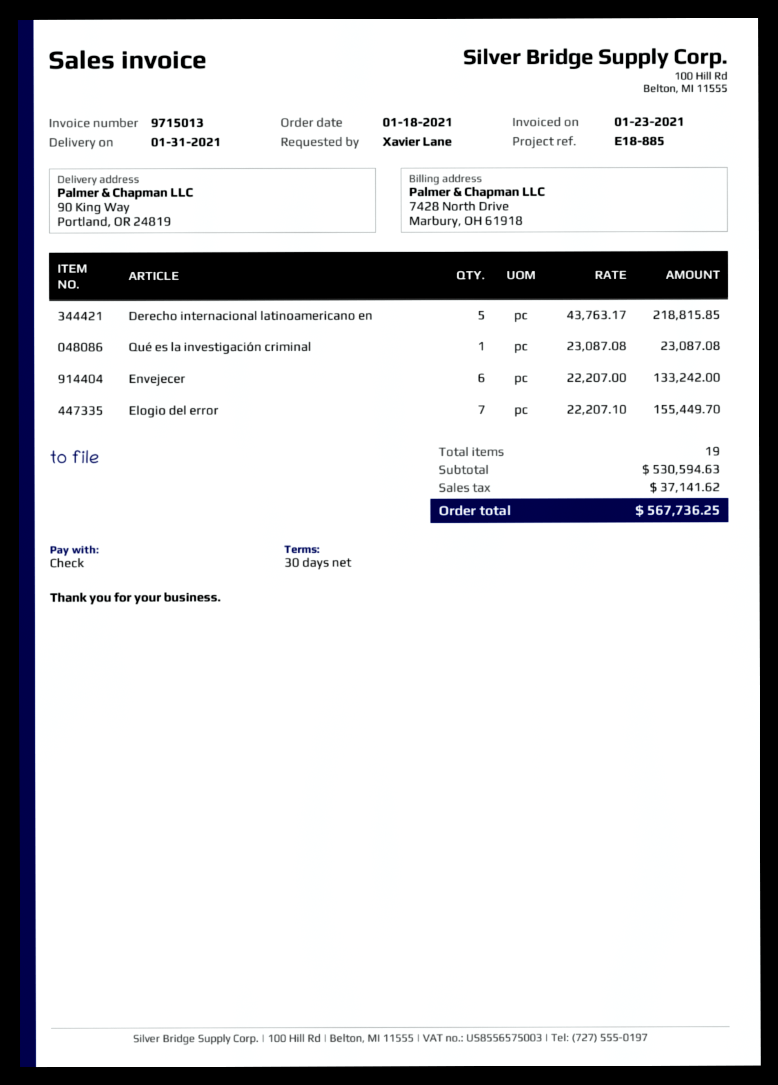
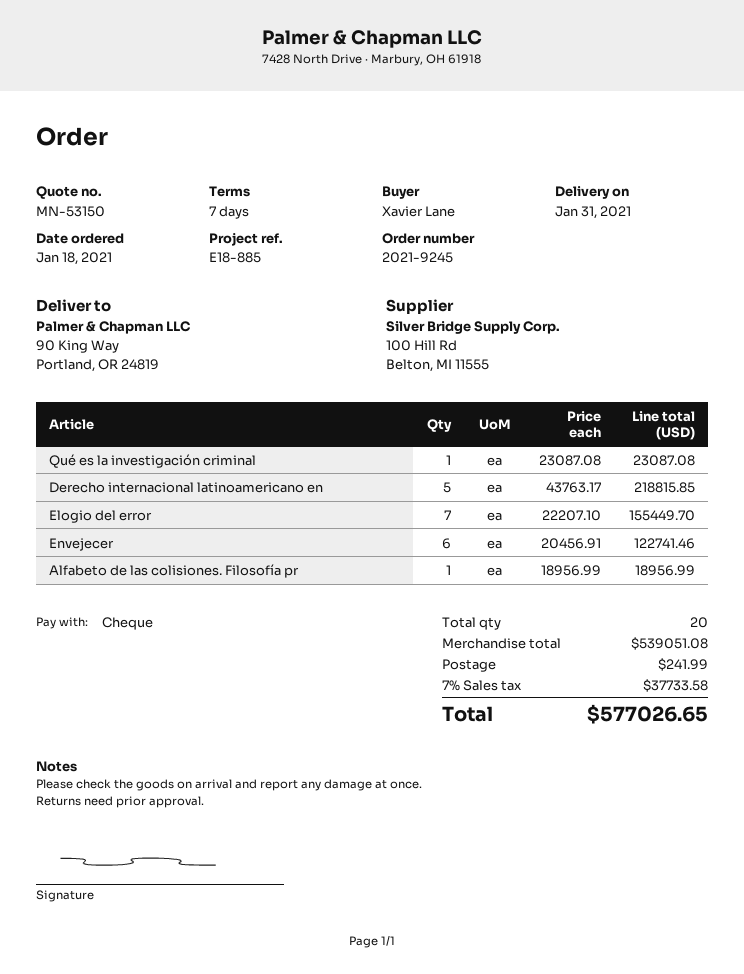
payment terms: 30 days -> 7 days
Envejecer: 6 x 22207.00 = 133242.00 -> 6 x 20456.91 = 122741.46
Alfabeto de las colisiones. Filosofía pr: none -> 1 x 18956.99 = 18956.99
total quantity: 19 -> 20
subtotal: 530594.63 -> 539051.08
shipping: none -> 241.99
tax: 37141.62 -> 37733.58
total: 567736.25 -> 577026.65

